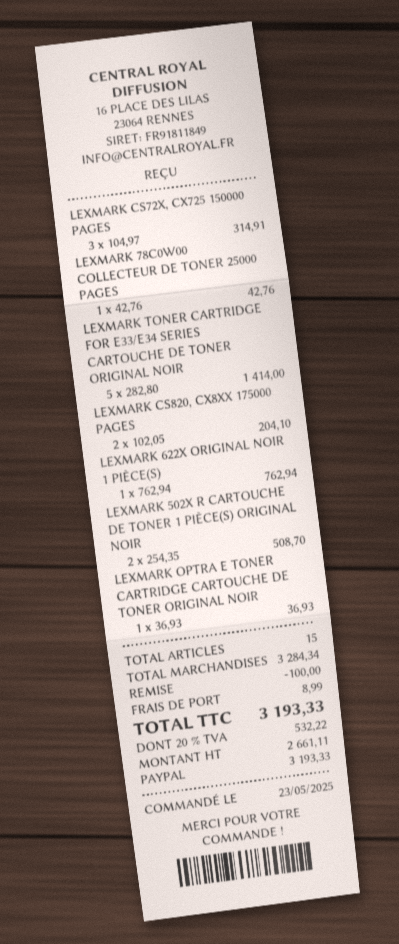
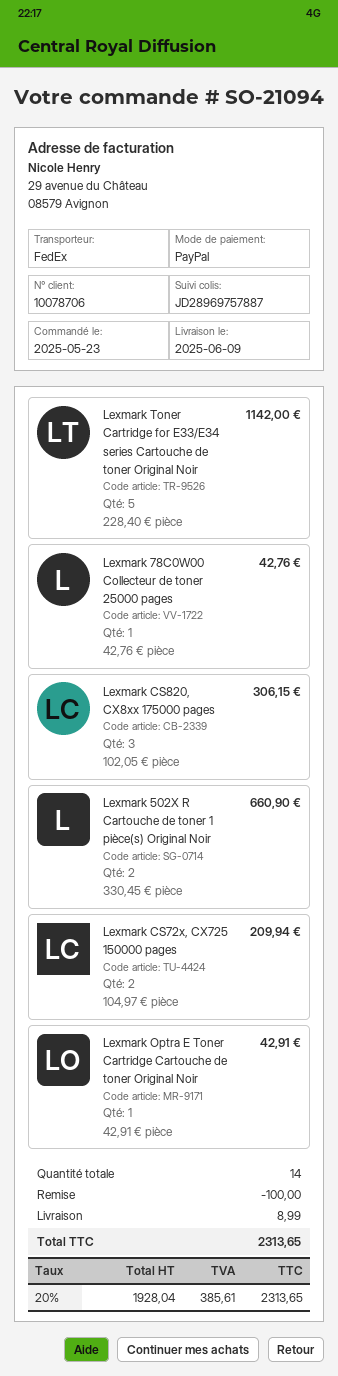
LEXMARK CS72X, CX725 150000 PAGES: 3 x 104.97 = 314.91 -> 2 x 104.97 = 209.94
LEXMARK TONER CARTRIDGE FOR E33/E34 SERIES CARTOUCHE DE TONER ORIGINAL NOIR: 5 x 282.80 = 1414.00 -> 5 x 228.40 = 1142.00
LEXMARK CS820, CX8XX 175000 PAGES: 2 x 102.05 = 204.10 -> 3 x 102.05 = 306.15
LEXMARK 622X ORIGINAL NOIR 1 PIÈCE(S): 1 x 762.94 = 762.94 -> none
LEXMARK 502X R CARTOUCHE DE TONER 1 PIÈCE(S) ORIGINAL NOIR: 2 x 254.35 = 508.70 -> 2 x 330.45 = 660.90
LEXMARK OPTRA E TONER CARTRIDGE CARTOUCHE DE TONER ORIGINAL NOIR: 1 x 36.93 = 36.93 -> 1 x 42.91 = 42.91
total quantity: 15 -> 14
net: 2661.11 -> 1928.04
tax: 20% = 532.22 -> 20% = 385.61
total: 3193.33 -> 2313.65

